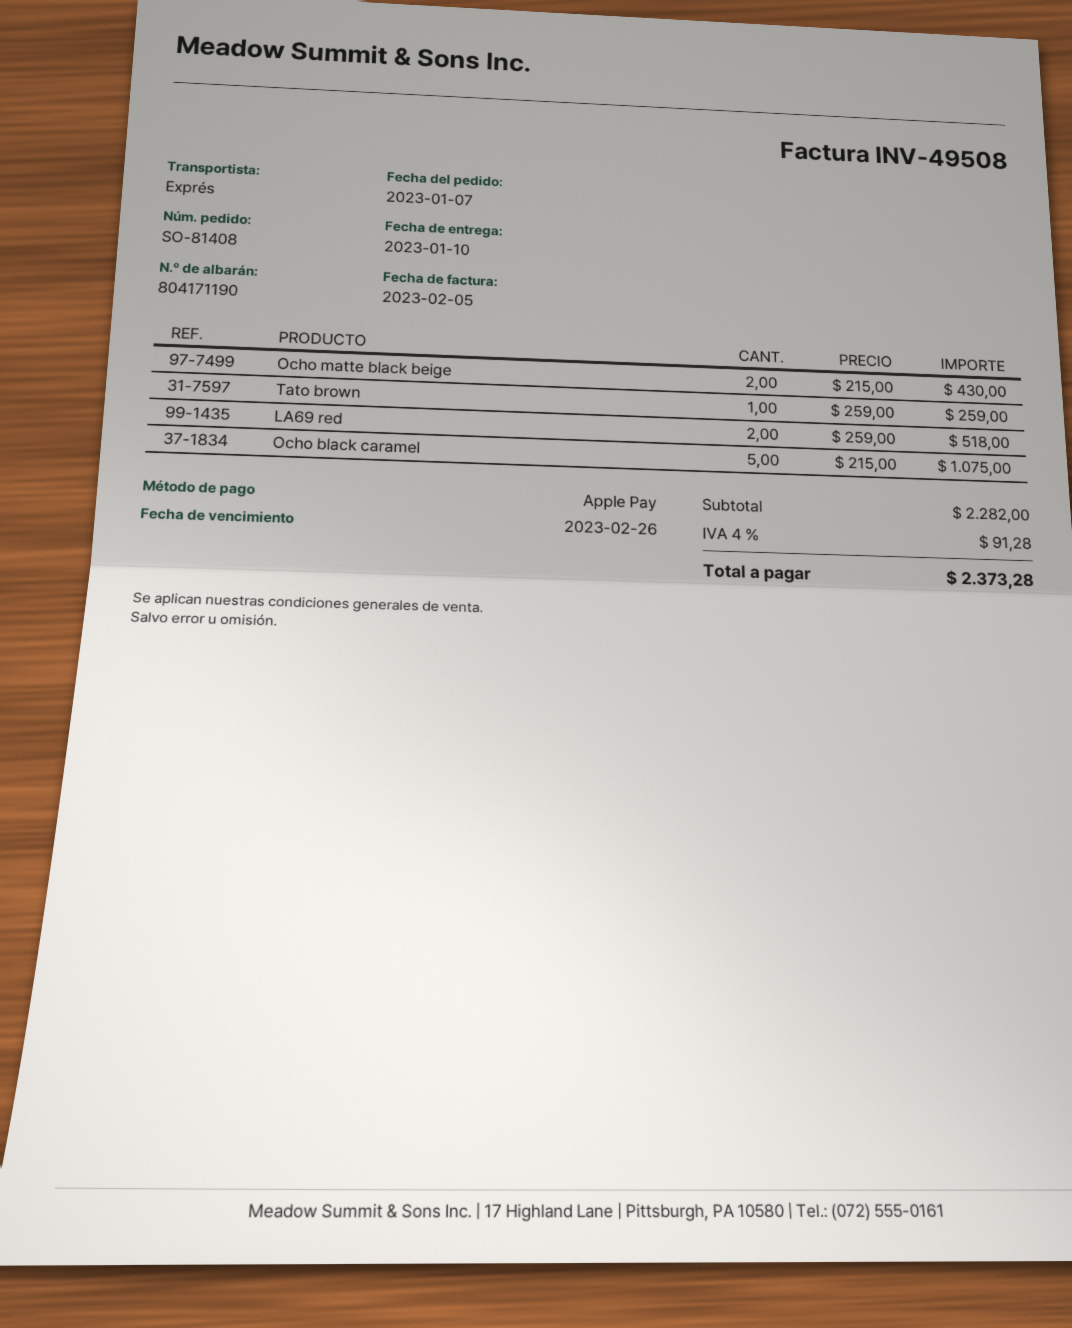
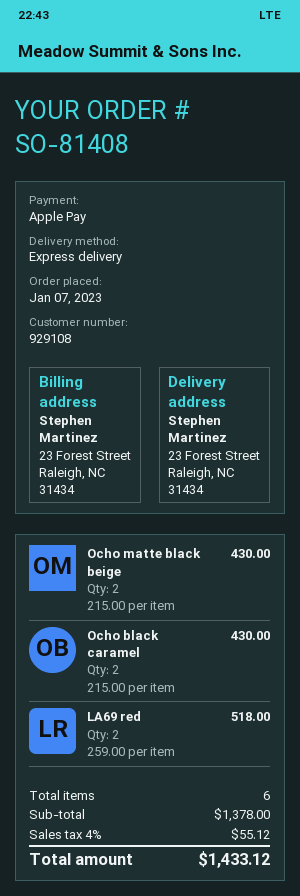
Tato brown: 1 x 259.00 = 259.00 -> none
Ocho black caramel: 5 x 215.00 = 1075.00 -> 2 x 215.00 = 430.00
subtotal: 2282.00 -> 1378.00
tax: 4% = 91.28 -> 4% = 55.12
total: 2373.28 -> 1433.12

